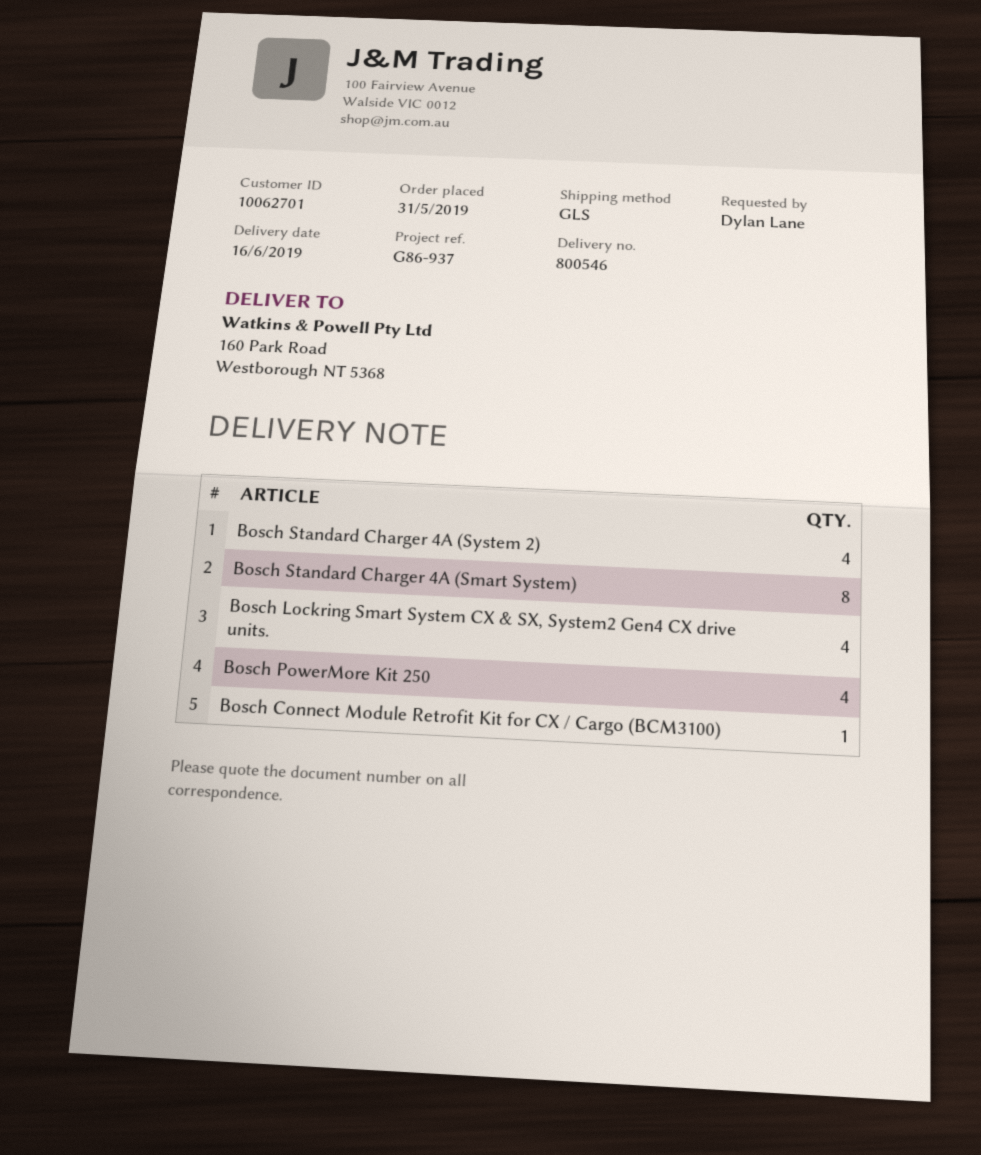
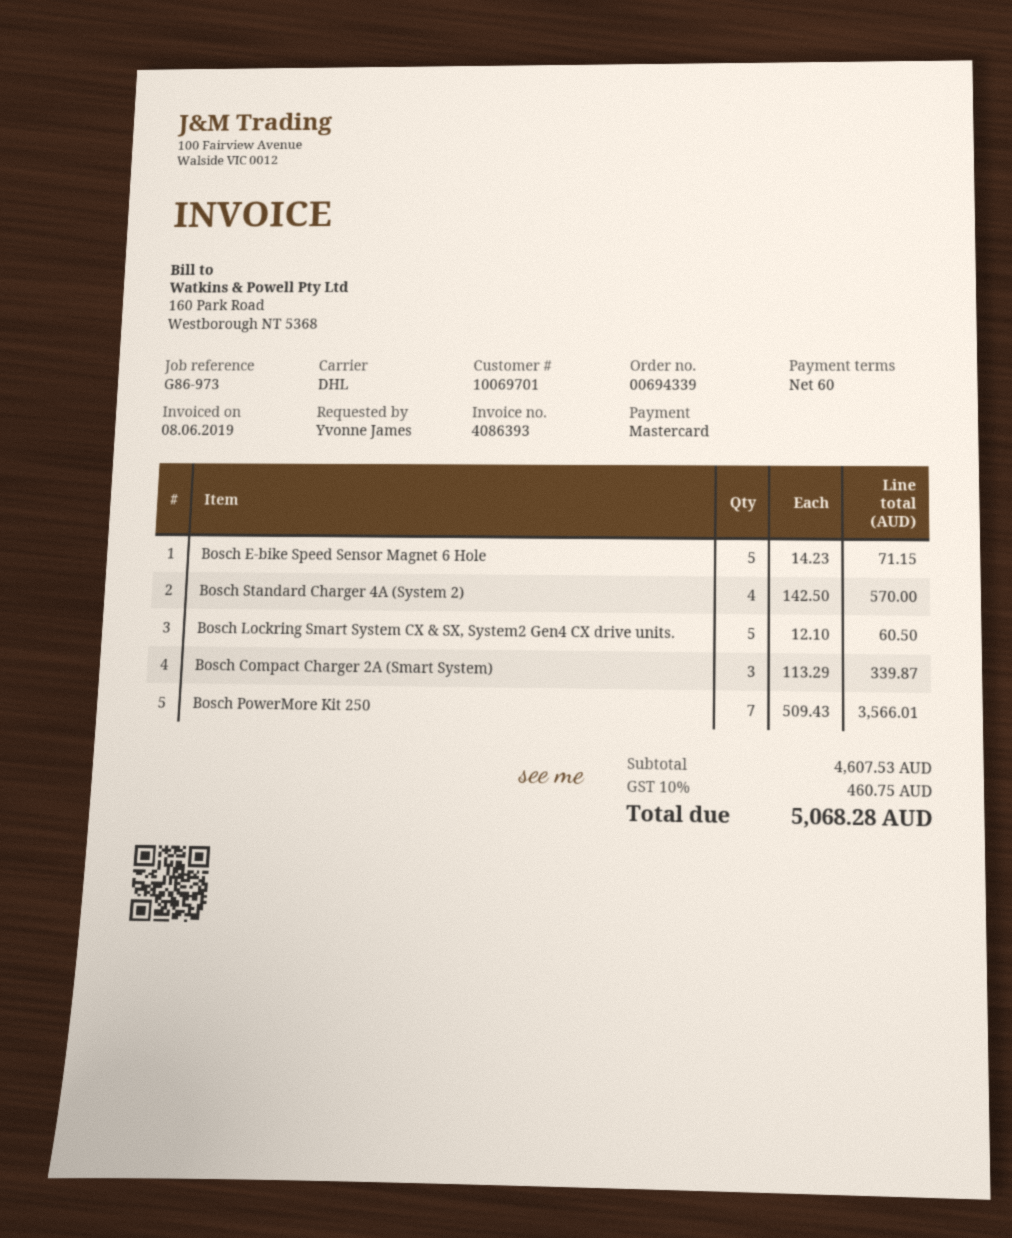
customer number: 10062701 -> 10069701
reference: G86-937 -> G86-973
ordered by: Dylan Lane -> Yvonne James
shipping method: GLS -> DHL
Bosch Standard Charger 4A (Smart System): 8 -> none
Bosch Lockring Smart System CX & SX, System2 Gen4 CX drive units.: 4 -> 5
Bosch PowerMore Kit 250: 4 -> 7
Bosch Connect Module Retrofit Kit for CX / Cargo (BCM3100): 1 -> none
Bosch E-bike Speed Sensor Magnet 6 Hole: none -> 5
Bosch Compact Charger 2A (Smart System): none -> 3

